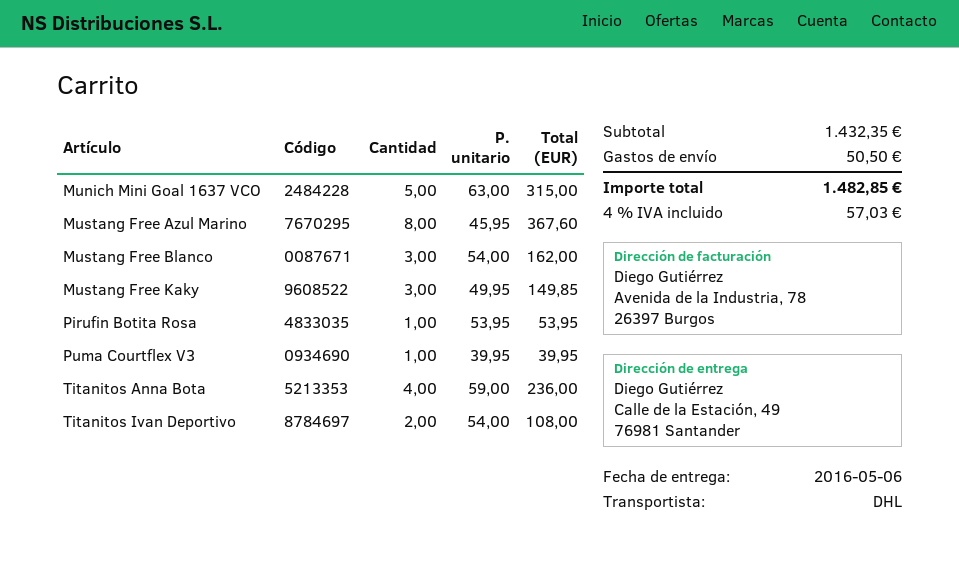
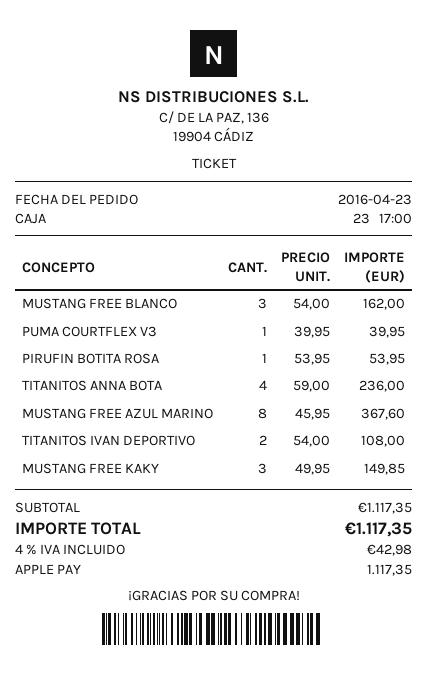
Munich Mini Goal 1637 VCO: 5 x 63.00 = 315.00 -> none
subtotal: 1432.35 -> 1117.35
shipping: 50.50 -> none
tax: 4% = 57.03 -> 4% = 42.98
total: 1482.85 -> 1117.35

